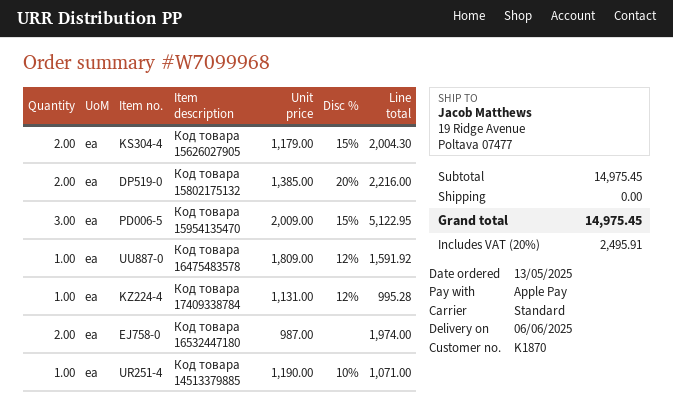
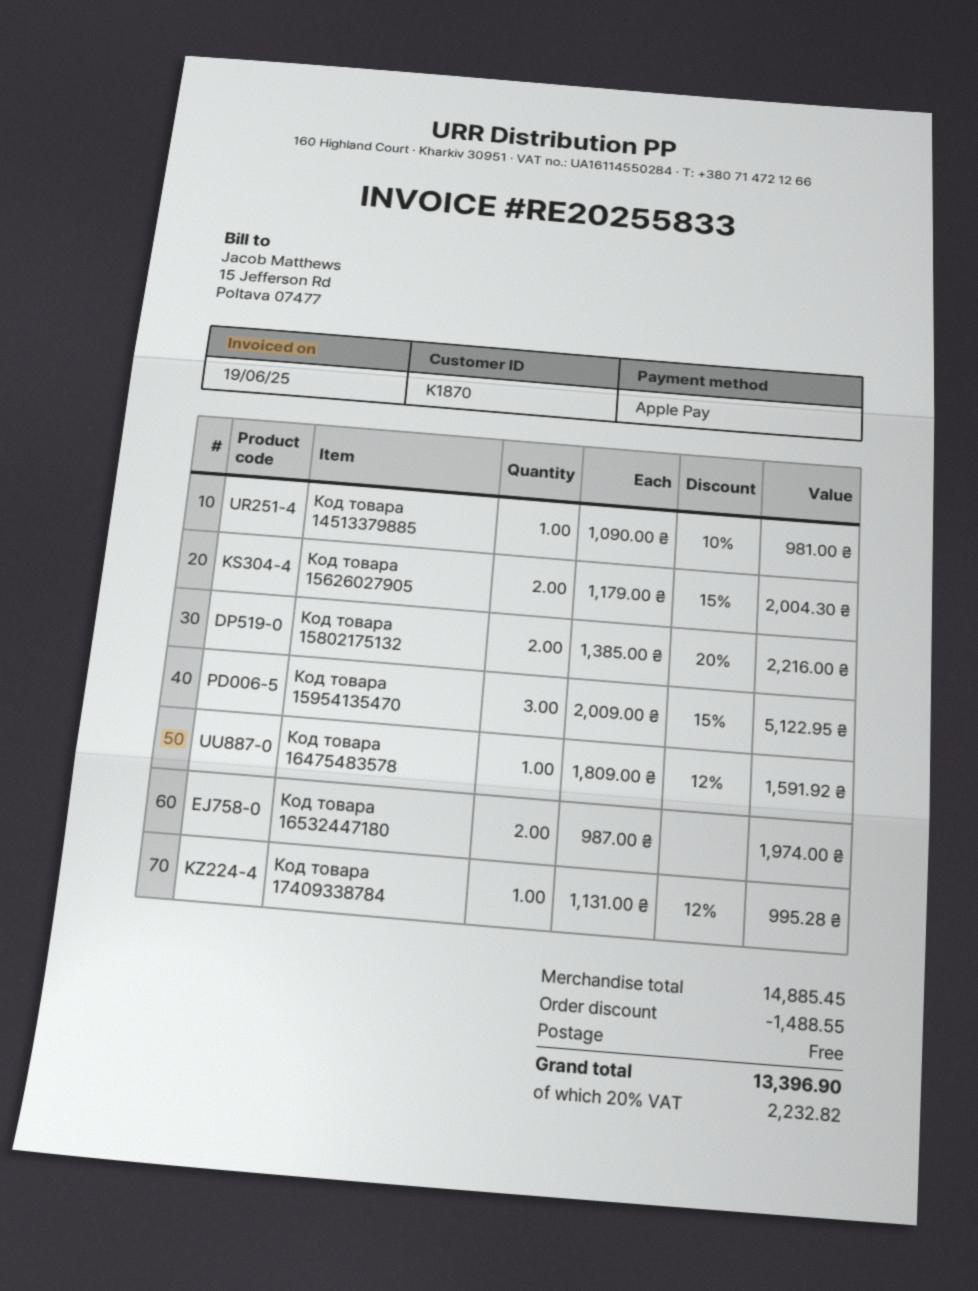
Код товара 14513379885: 1 x 1190.00 - 10% = 1071.00 -> 1 x 1090.00 - 10% = 981.00
subtotal: 14975.45 -> 14885.45
discount: none -> 1488.55
tax: 20% = 2495.91 -> 20% = 2232.82
total: 14975.45 -> 13396.90

